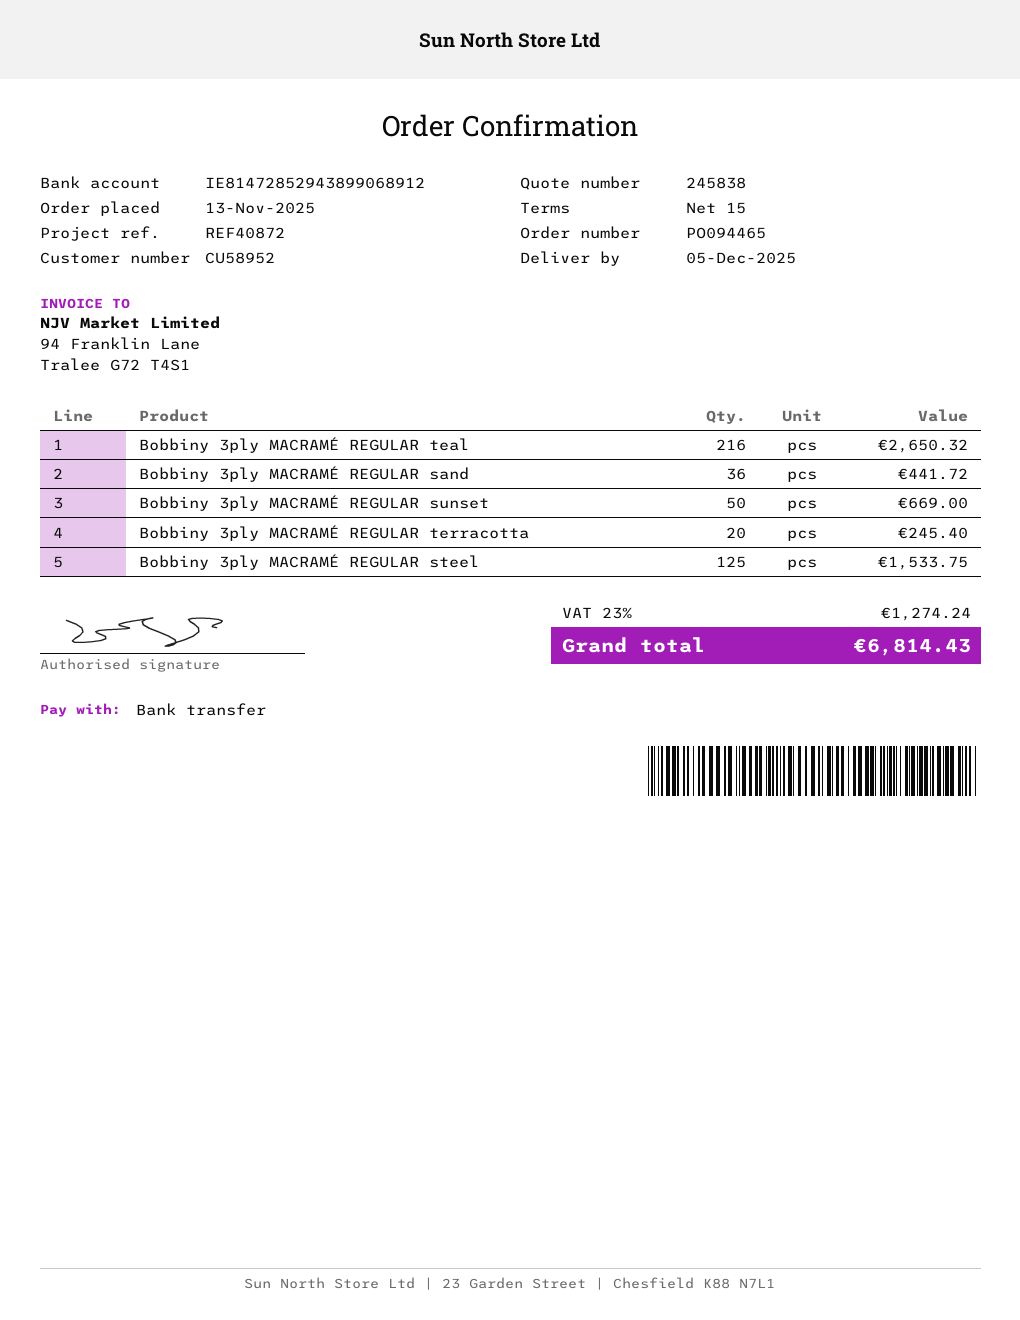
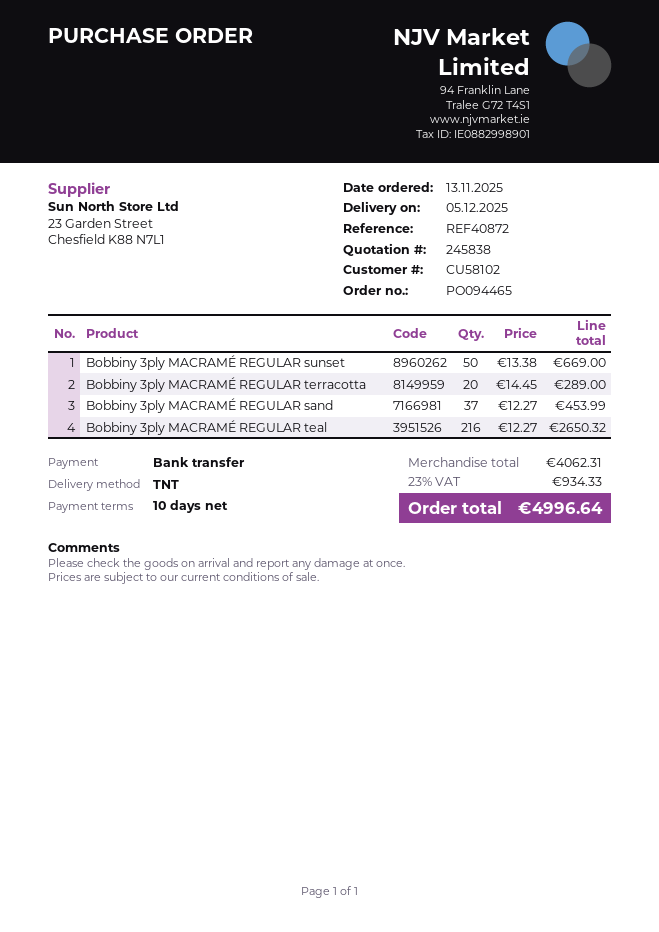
payment terms: 15 days -> 10 days
customer number: CU58952 -> CU58102
Bobbiny 3ply MACRAMÉ REGULAR sand: 36 for 441.72 -> 37 for 453.99
Bobbiny 3ply MACRAMÉ REGULAR terracotta: 20 for 245.40 -> 20 for 289.00
Bobbiny 3ply MACRAMÉ REGULAR steel: 125 for 1533.75 -> none
tax: 23% = 1274.24 -> 23% = 934.33
total: 6814.43 -> 4996.64

